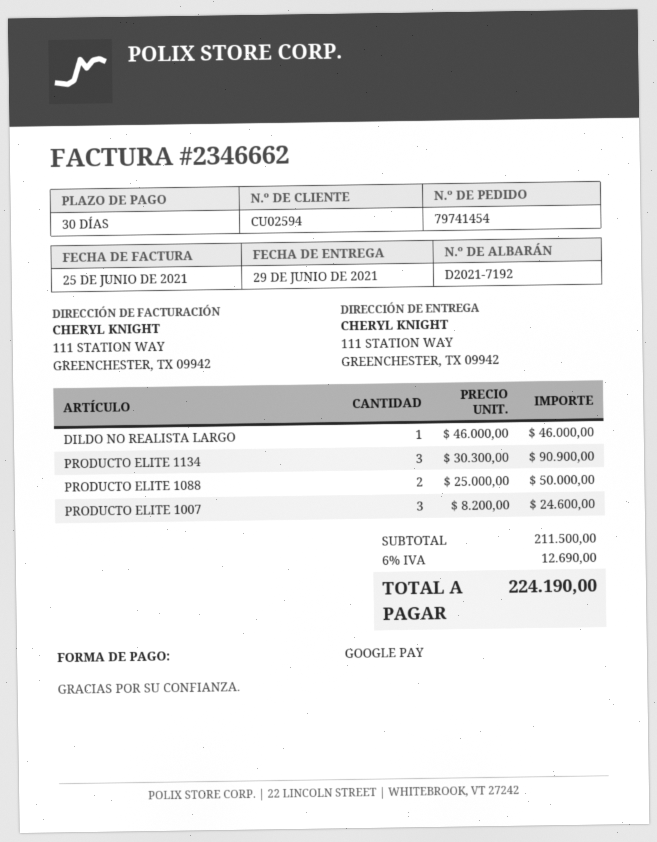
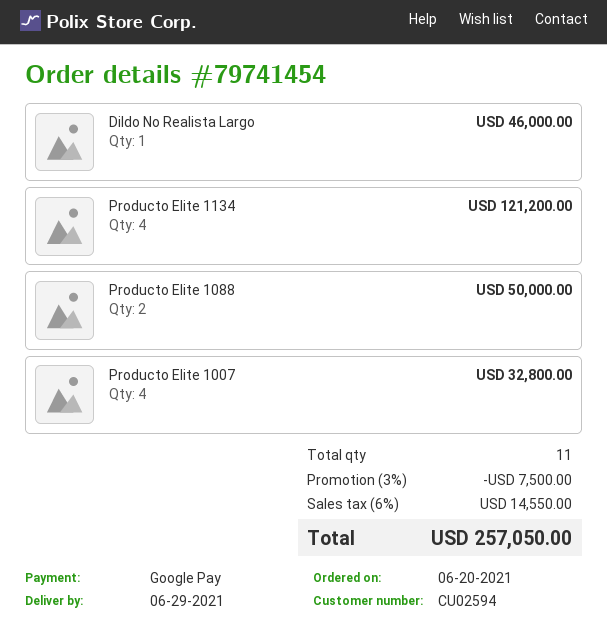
PRODUCTO ELITE 1134: 3 for 90900.00 -> 4 for 121200.00
PRODUCTO ELITE 1007: 3 for 24600.00 -> 4 for 32800.00
discount: none -> 3% = 7500.00
tax: 6% = 12690.00 -> 6% = 14550.00
total: 224190.00 -> 257050.00

